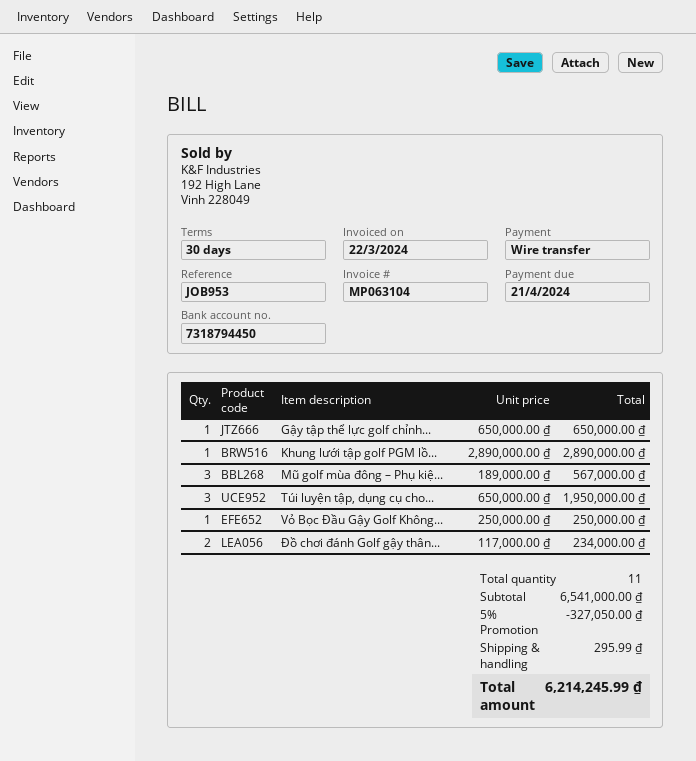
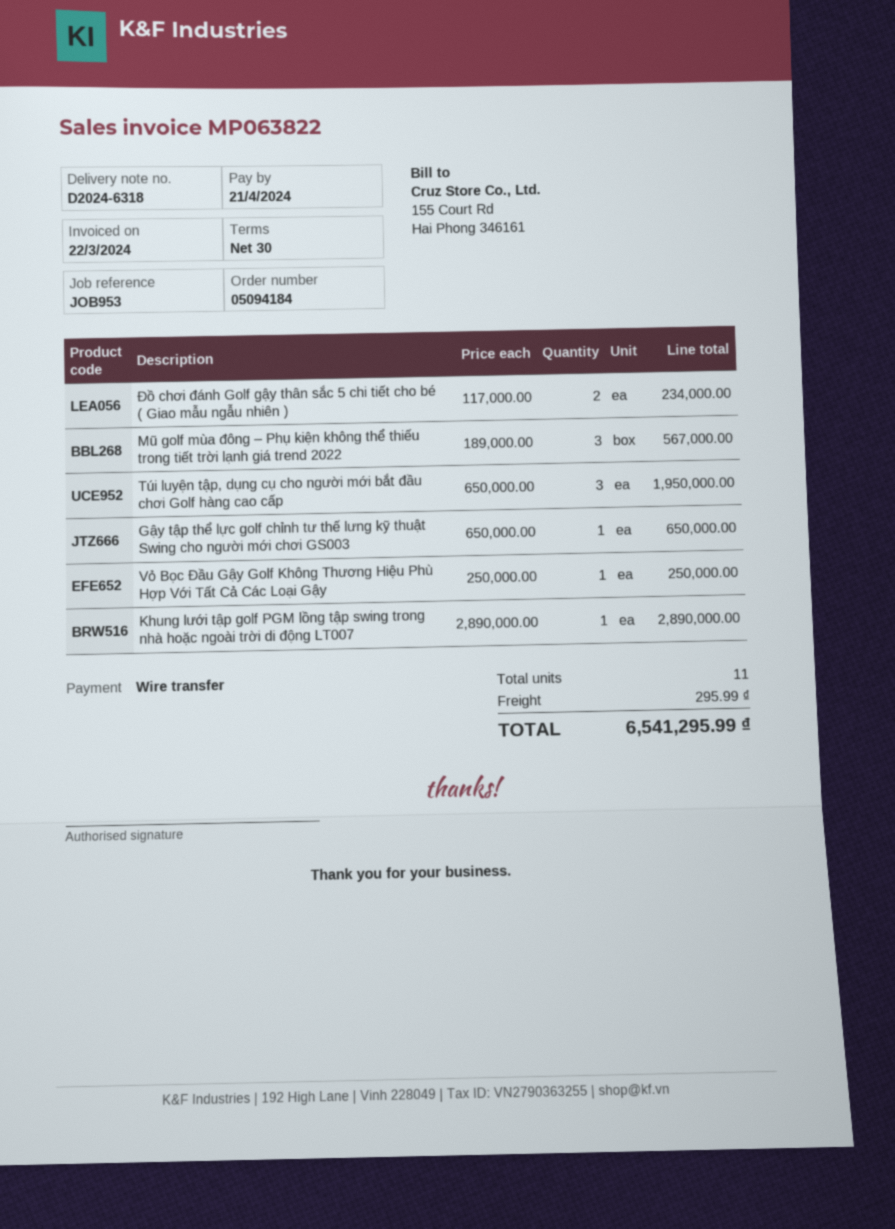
invoice number: MP063104 -> MP063822
discount: 5% = 327050.00 -> none
total: 6214245.99 -> 6541295.99

